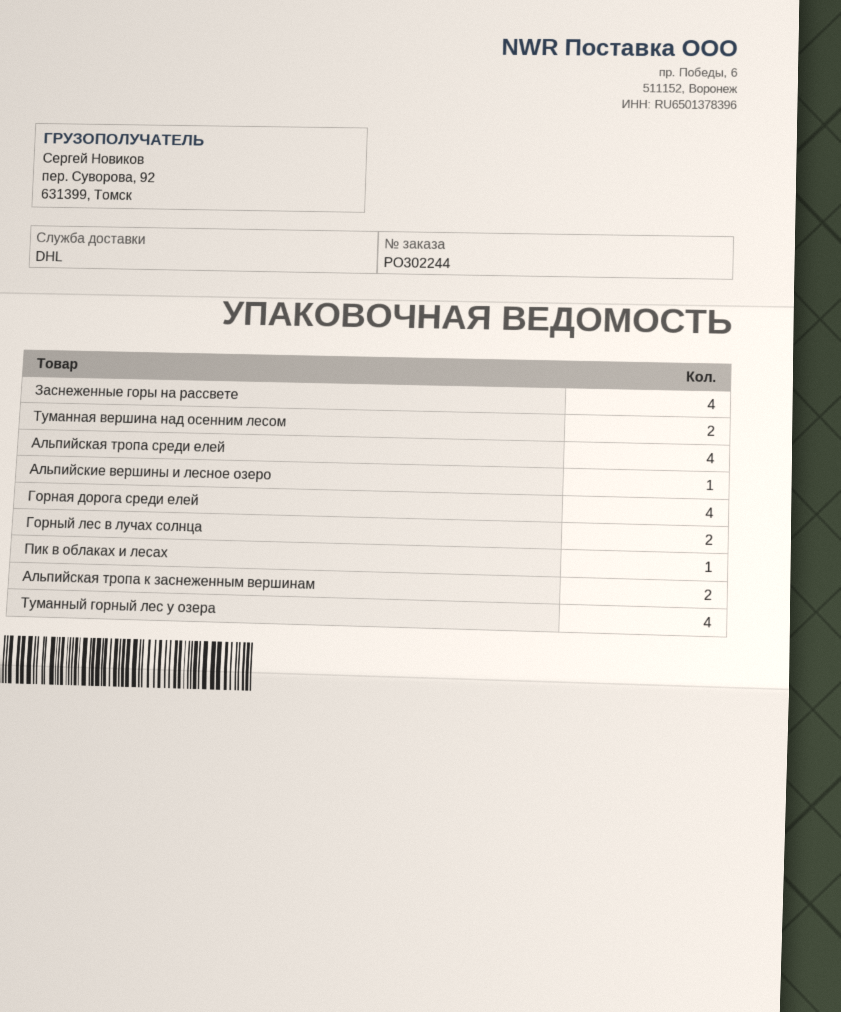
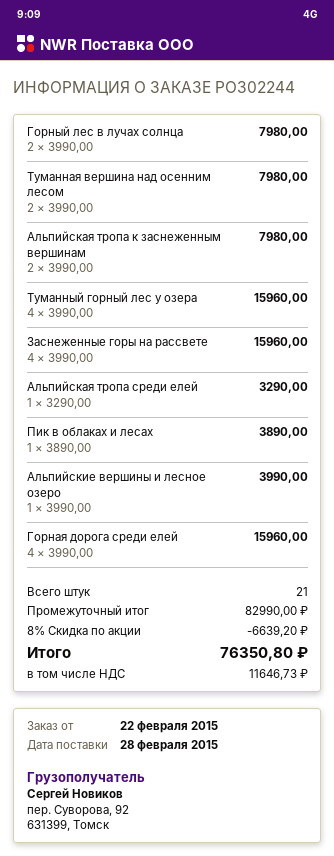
Альпийская тропа среди елей: 4 -> 1

